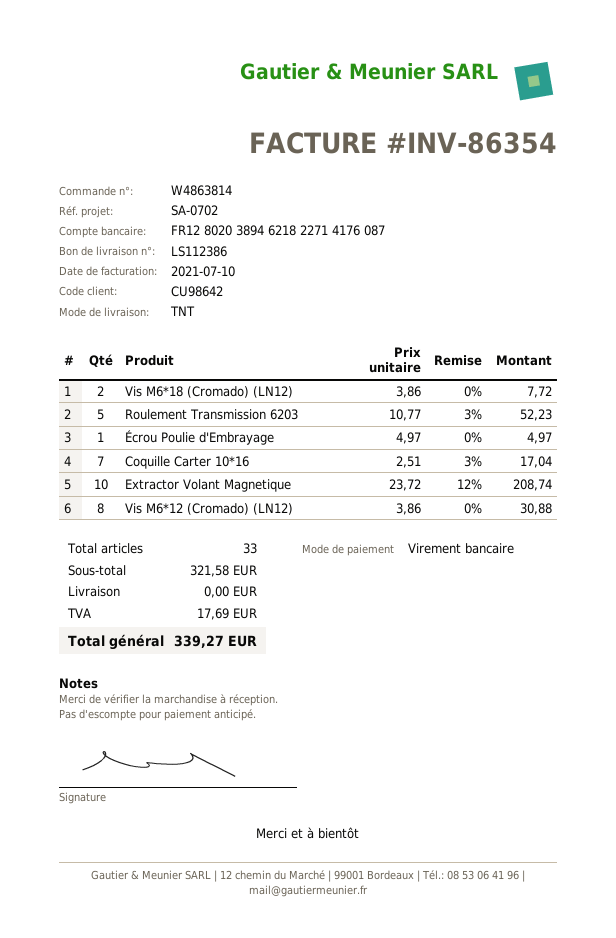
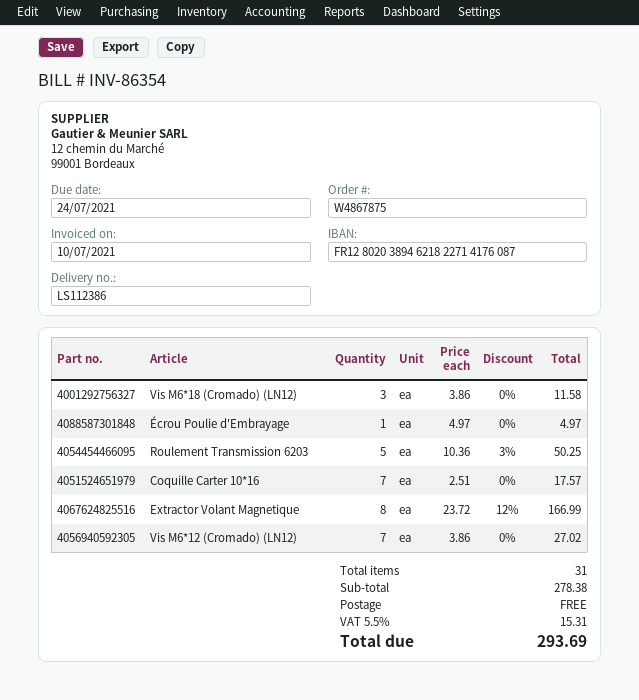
order number: W4863814 -> W4867875
Vis M6*18 (Cromado) (LN12): 2 x 3.86 = 7.72 -> 3 x 3.86 = 11.58
Roulement Transmission 6203: 5 x 10.77 - 3% = 52.23 -> 5 x 10.36 - 3% = 50.25
Coquille Carter 10*16: 7 x 2.51 - 3% = 17.04 -> 7 x 2.51 = 17.57
Extractor Volant Magnetique: 10 x 23.72 - 12% = 208.74 -> 8 x 23.72 - 12% = 166.99
Vis M6*12 (Cromado) (LN12): 8 x 3.86 = 30.88 -> 7 x 3.86 = 27.02
total quantity: 33 -> 31
subtotal: 321.58 -> 278.38
tax: 17.69 -> 15.31
total: 339.27 -> 293.69

